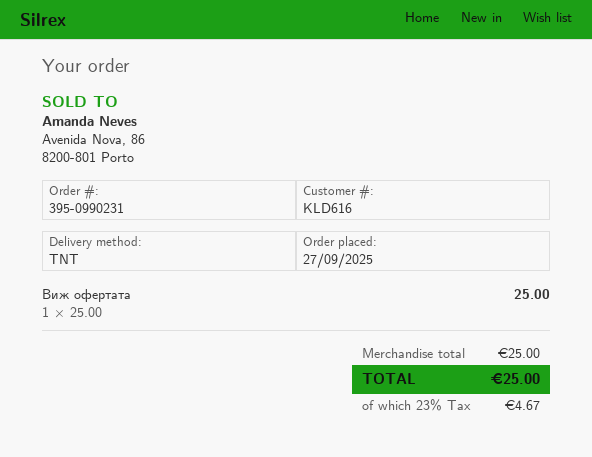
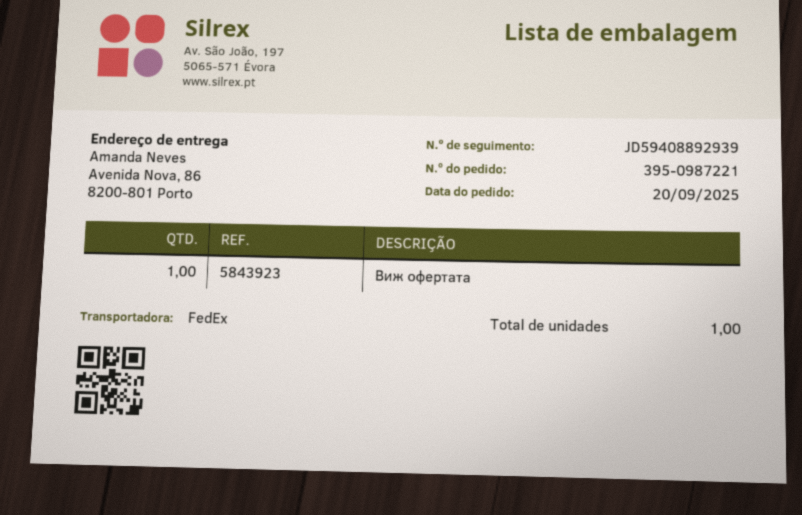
order number: 395-0990231 -> 395-0987221
order date: 2025-09-27 -> 2025-09-20
shipping method: TNT -> FedEx

